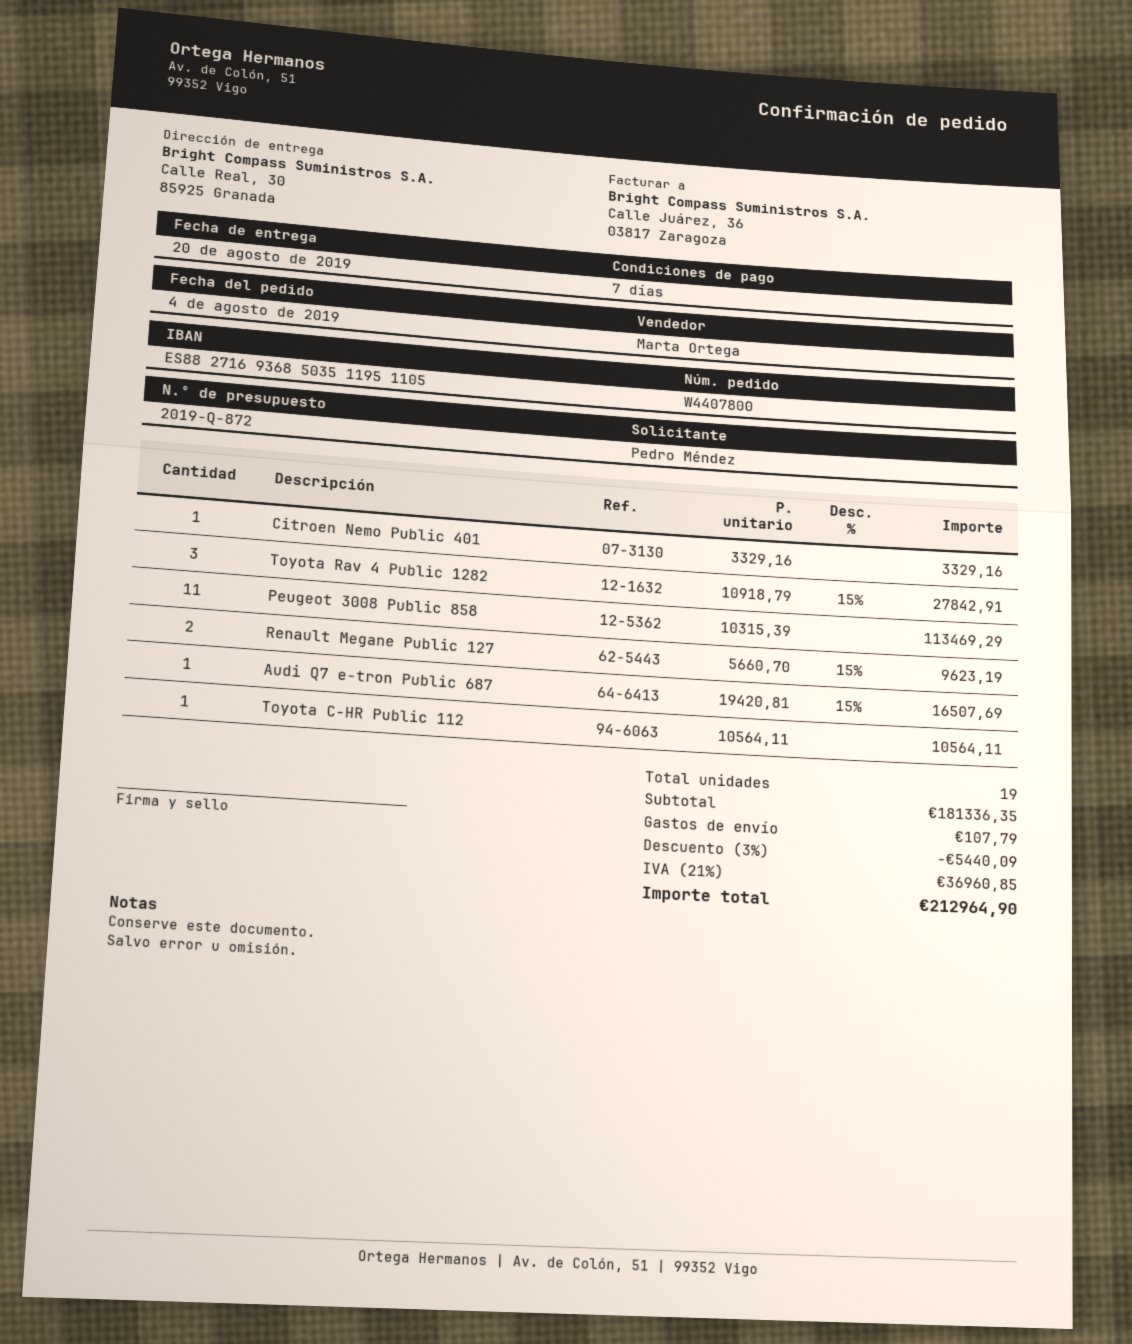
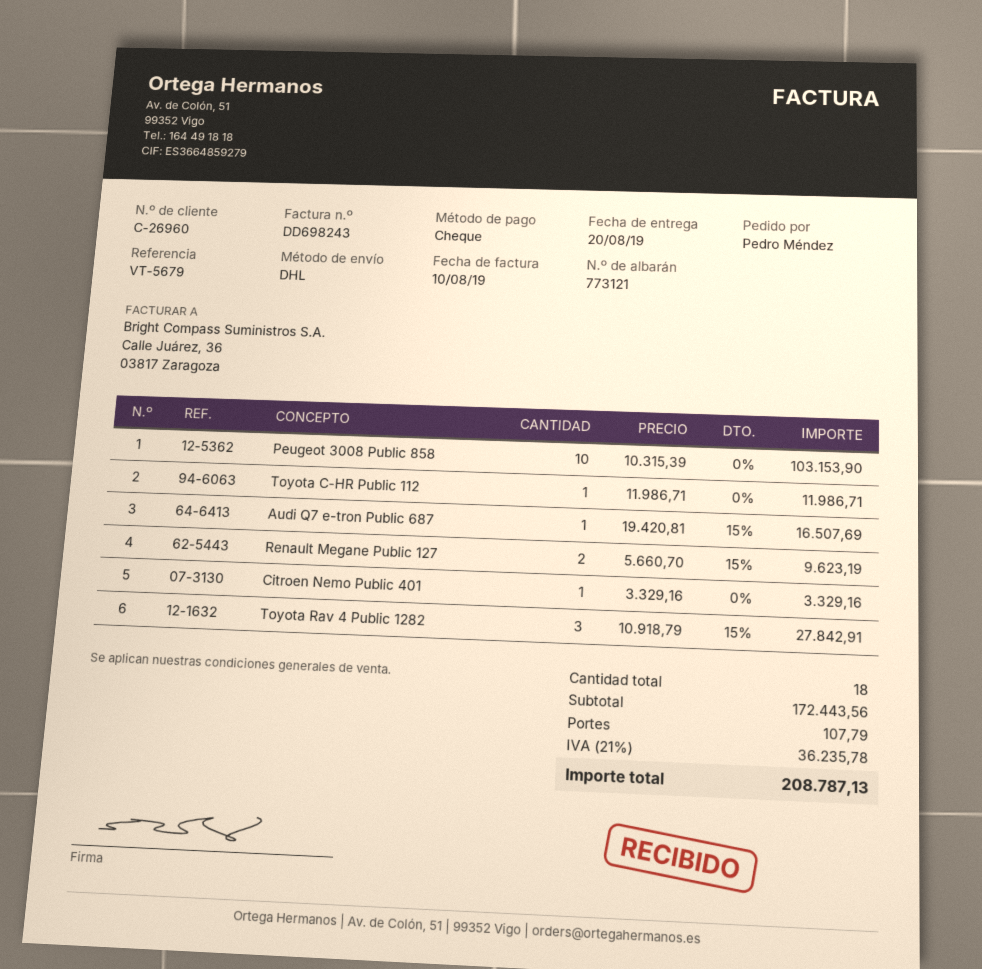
Peugeot 3008 Public 858: 11 x 10315.39 = 113469.29 -> 10 x 10315.39 = 103153.90
Toyota C-HR Public 112: 1 x 10564.11 = 10564.11 -> 1 x 11986.71 = 11986.71
total quantity: 19 -> 18
subtotal: 181336.35 -> 172443.56
discount: 3% = 5440.09 -> none
tax: 21% = 36960.85 -> 21% = 36235.78
total: 212964.90 -> 208787.13

